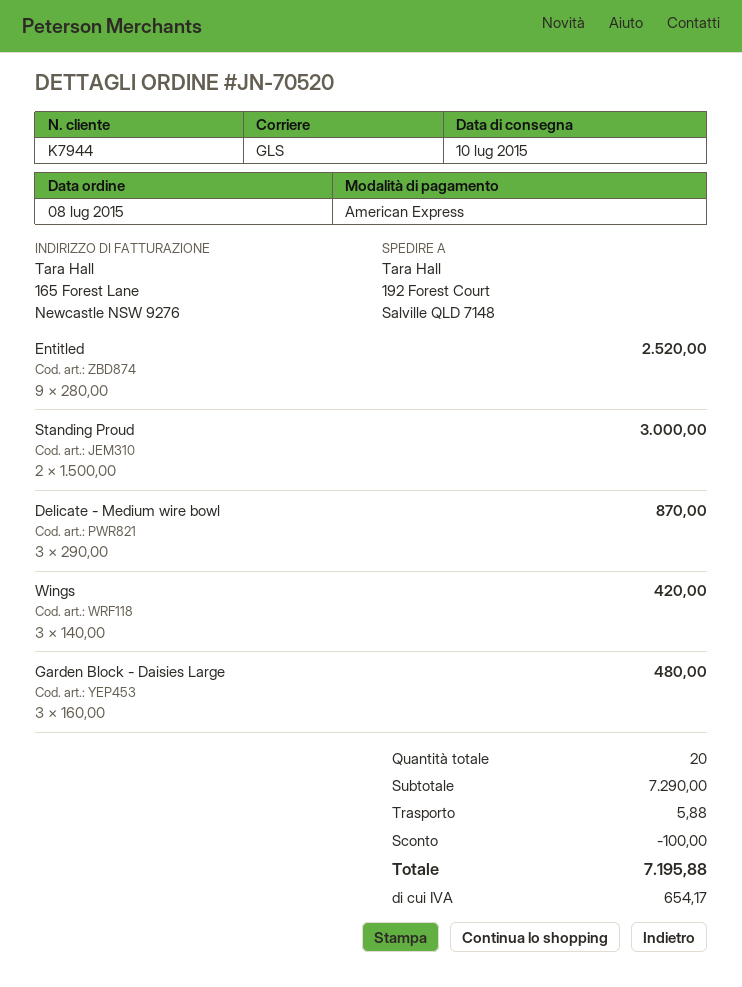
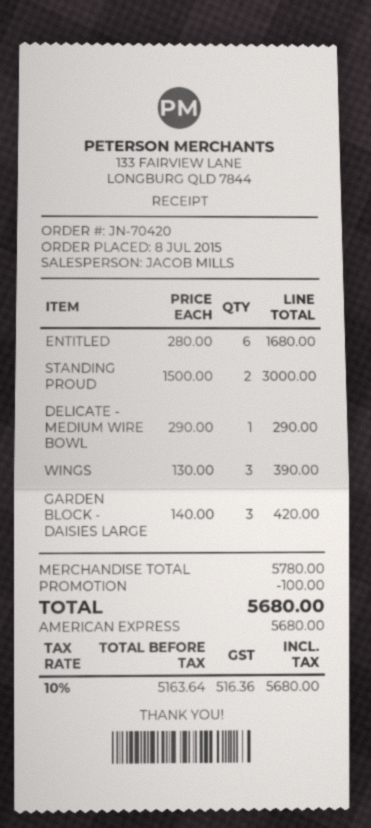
order number: JN-70520 -> JN-70420
Entitled: 9 x 280.00 = 2520.00 -> 6 x 280.00 = 1680.00
Delicate - Medium wire bowl: 3 x 290.00 = 870.00 -> 1 x 290.00 = 290.00
Wings: 3 x 140.00 = 420.00 -> 3 x 130.00 = 390.00
Garden Block - Daisies Large: 3 x 160.00 = 480.00 -> 3 x 140.00 = 420.00
subtotal: 7290.00 -> 5780.00
shipping: 5.88 -> none
tax: 654.17 -> 516.36
total: 7195.88 -> 5680.00

